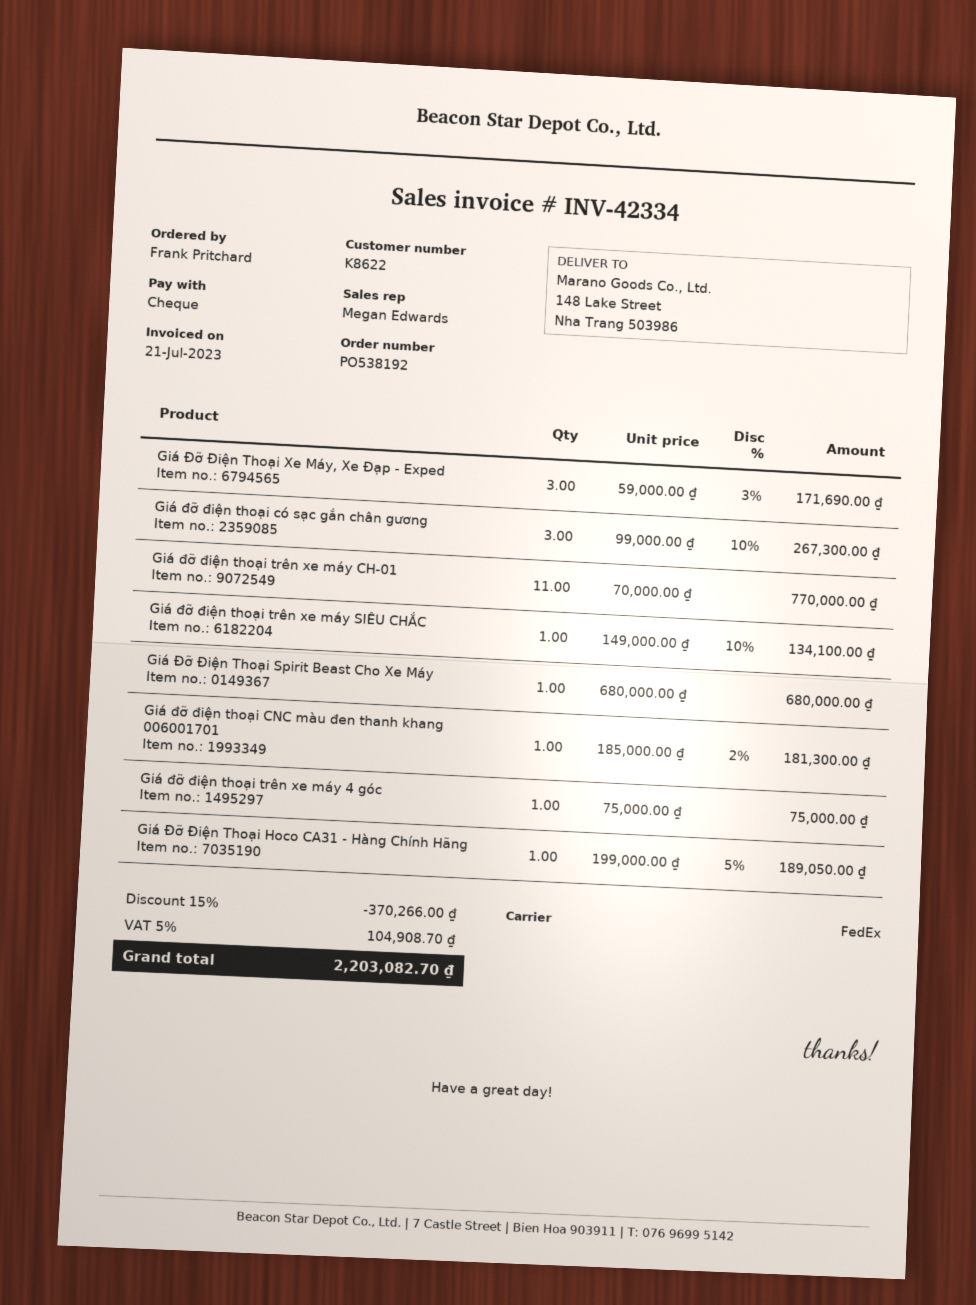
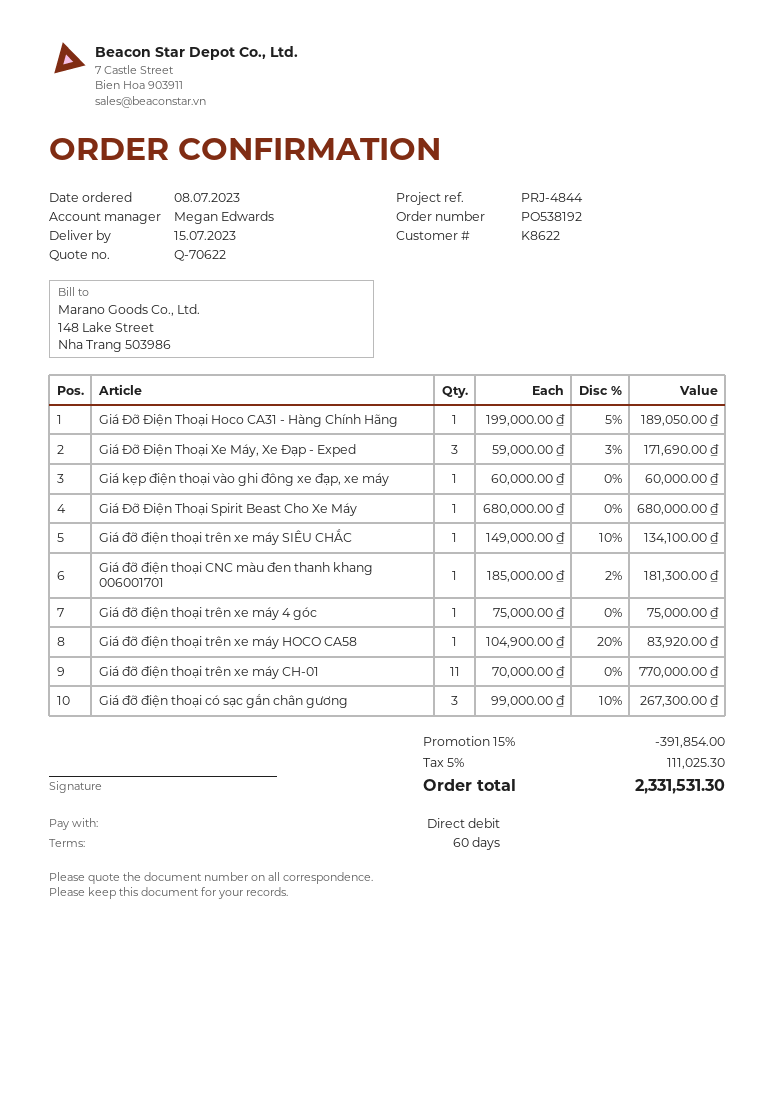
payment method: cheque -> direct debit
Giá kẹp điện thoại vào ghi đông xe đạp, xe máy: none -> 1 x 60000.00 = 60000.00
Giá đỡ điện thoại trên xe máy HOCO CA58: none -> 1 x 104900.00 - 20% = 83920.00
discount: 15% = 370266.00 -> 15% = 391854.00
tax: 5% = 104908.70 -> 5% = 111025.30
total: 2203082.70 -> 2331531.30

